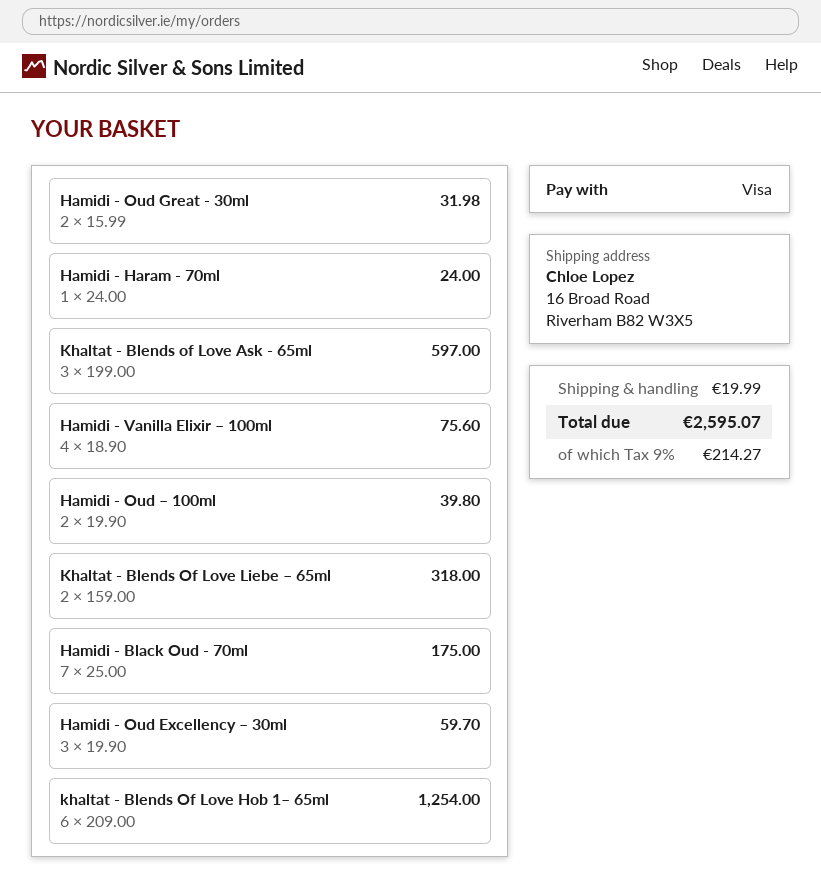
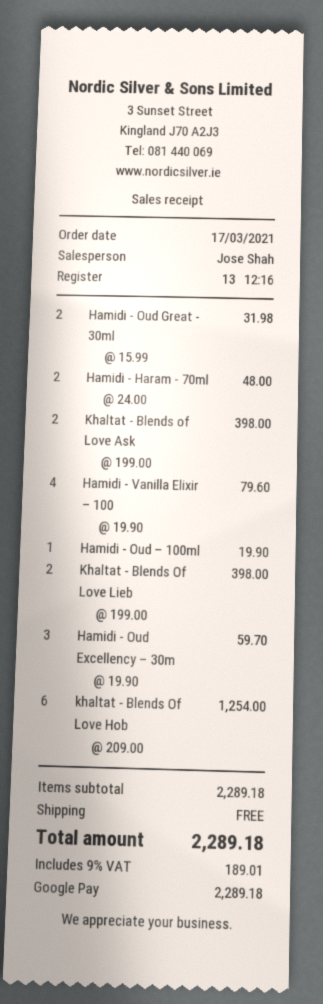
payment method: Visa -> Google Pay
Hamidi - Haram - 70ml: 1 x 24.00 = 24.00 -> 2 x 24.00 = 48.00
Khaltat - Blends of Love Ask - 65ml: 3 x 199.00 = 597.00 -> 2 x 199.00 = 398.00
Hamidi - Vanilla Elixir – 100ml: 4 x 18.90 = 75.60 -> 4 x 19.90 = 79.60
Hamidi - Oud – 100ml: 2 x 19.90 = 39.80 -> 1 x 19.90 = 19.90
Khaltat - Blends Of Love Liebe – 65ml: 2 x 159.00 = 318.00 -> 2 x 199.00 = 398.00
Hamidi - Black Oud - 70ml: 7 x 25.00 = 175.00 -> none
shipping: 19.99 -> 0.00
tax: 9% = 214.27 -> 9% = 189.01
total: 2595.07 -> 2289.18

